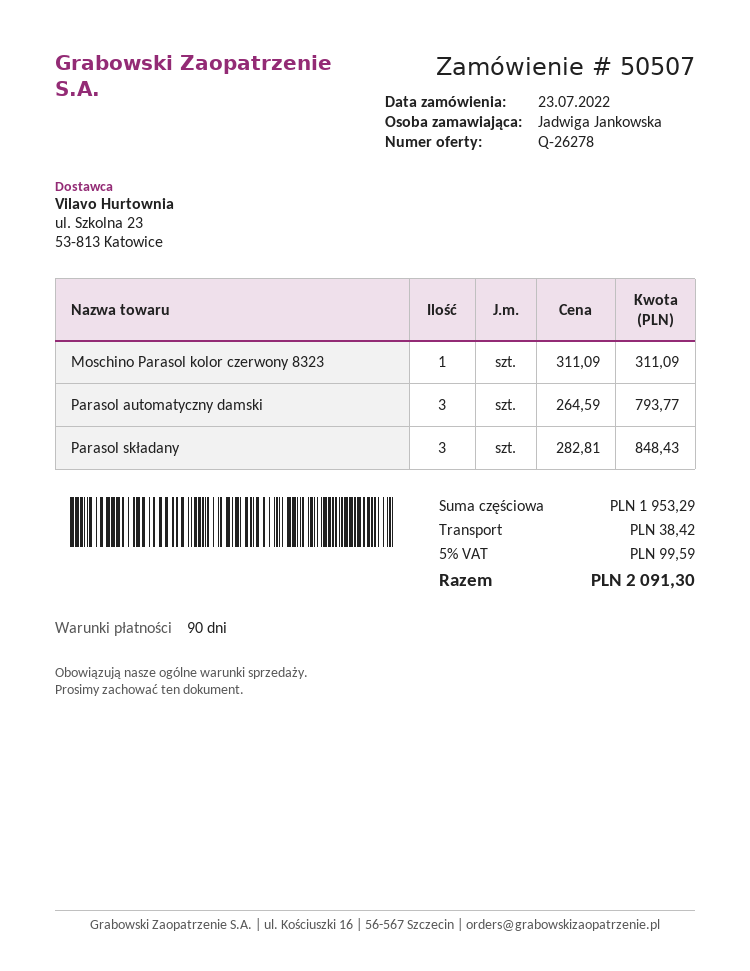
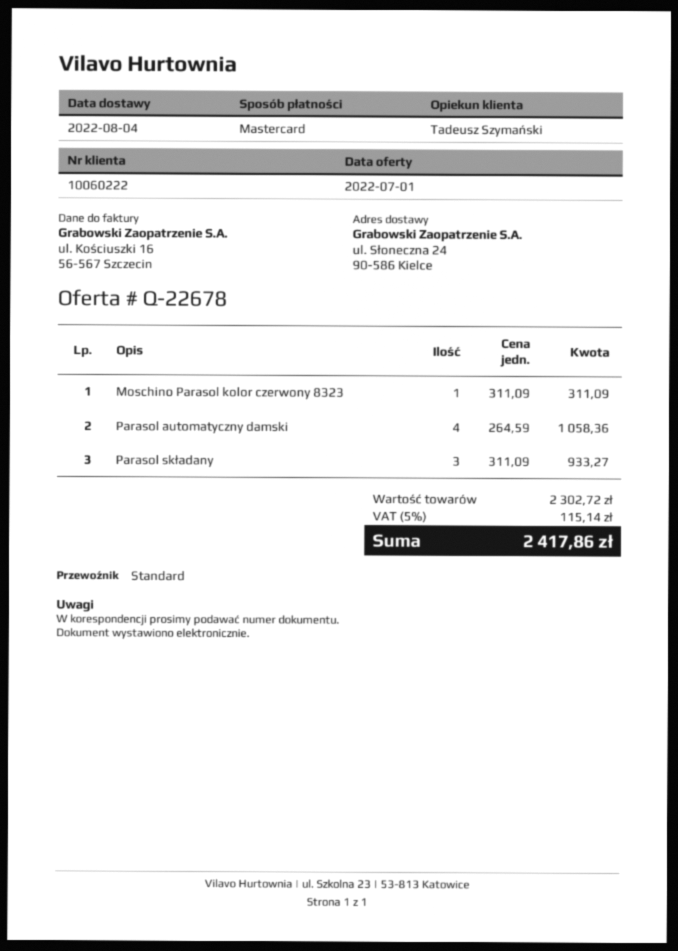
quote number: Q-26278 -> Q-22678
Parasol automatyczny damski: 3 x 264.59 = 793.77 -> 4 x 264.59 = 1058.36
Parasol składany: 3 x 282.81 = 848.43 -> 3 x 311.09 = 933.27
subtotal: 1953.29 -> 2302.72
shipping: 38.42 -> none
tax: 5% = 99.59 -> 5% = 115.14
total: 2091.30 -> 2417.86

